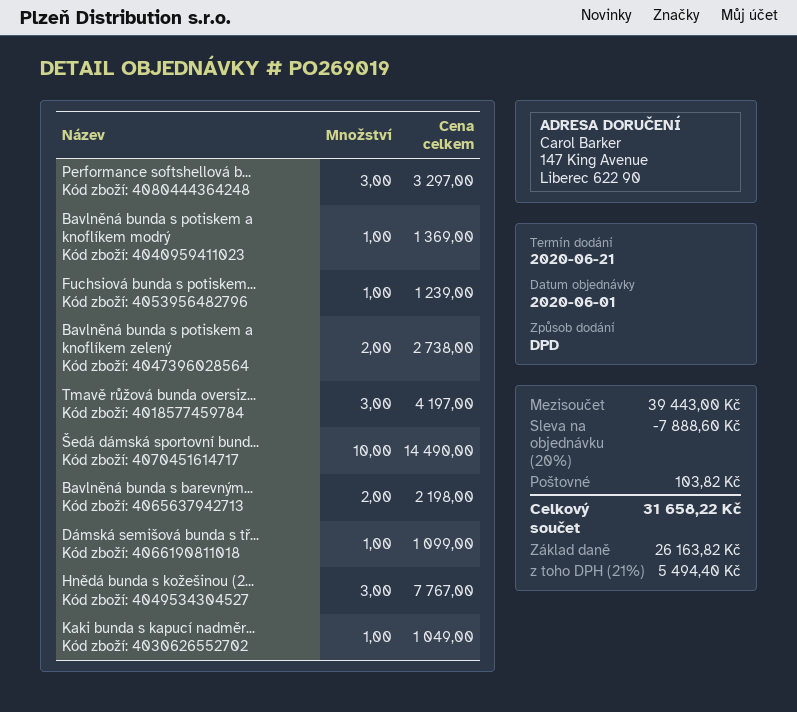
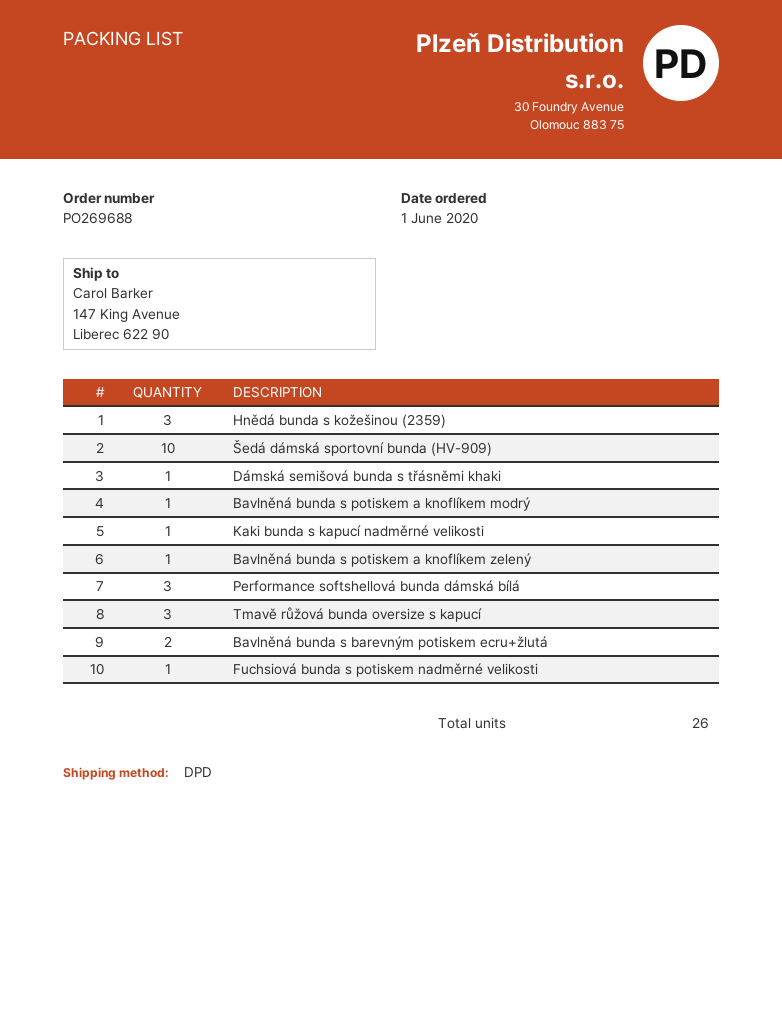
order number: PO269019 -> PO269688
Bavlněná bunda s potiskem a knoflíkem zelený: 2 -> 1

